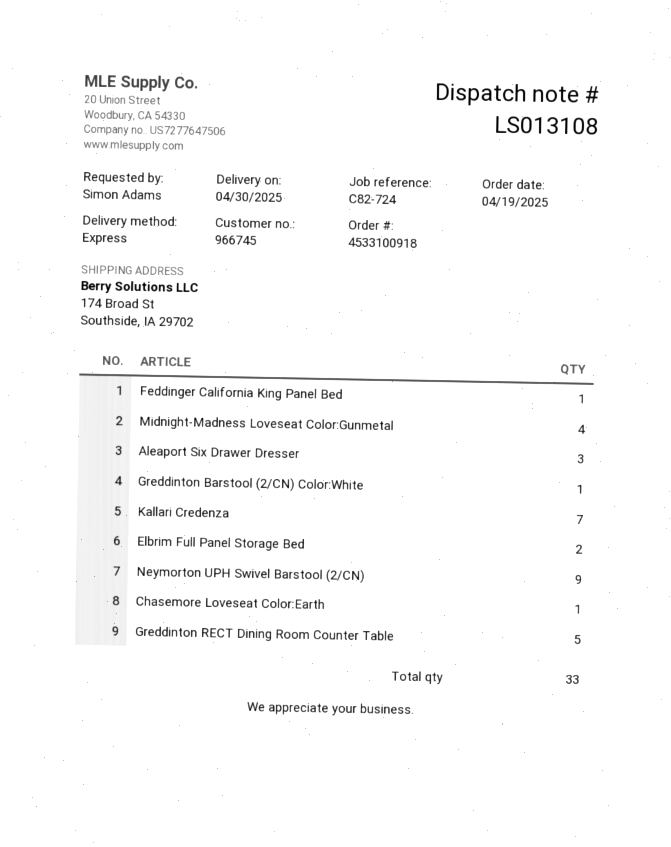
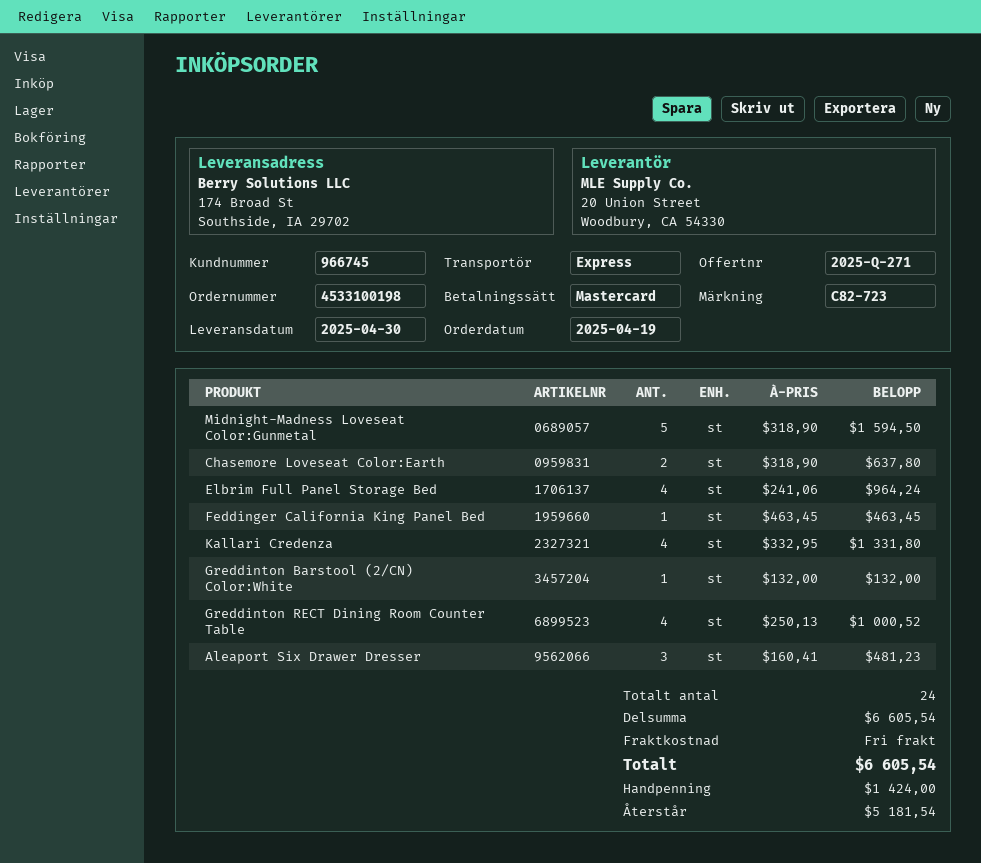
order number: 4533100918 -> 4533100198
reference: C82-724 -> C82-723
Midnight-Madness Loveseat Color:Gunmetal: 4 -> 5
Kallari Credenza: 7 -> 4
Elbrim Full Panel Storage Bed: 2 -> 4
Neymorton UPH Swivel Barstool (2/CN): 9 -> none
Chasemore Loveseat Color:Earth: 1 -> 2
Greddinton RECT Dining Room Counter Table: 5 -> 4
total quantity: 33 -> 24

